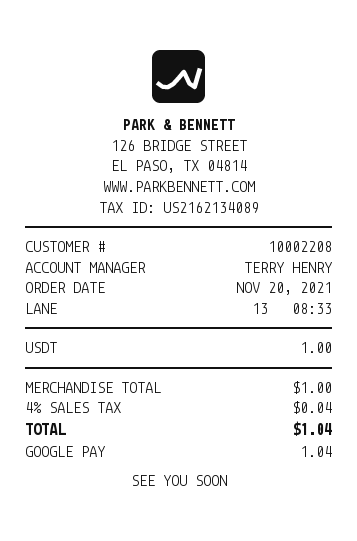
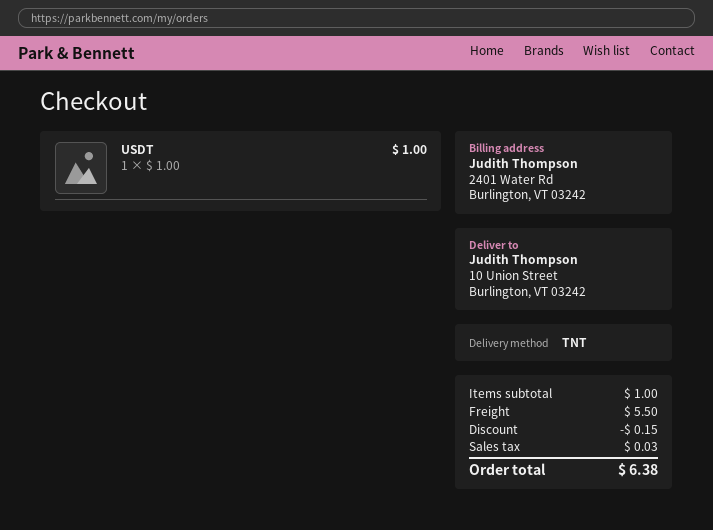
discount: none -> 0.15
shipping: none -> 5.50
tax: 0.04 -> 0.03
total: 1.04 -> 6.38

